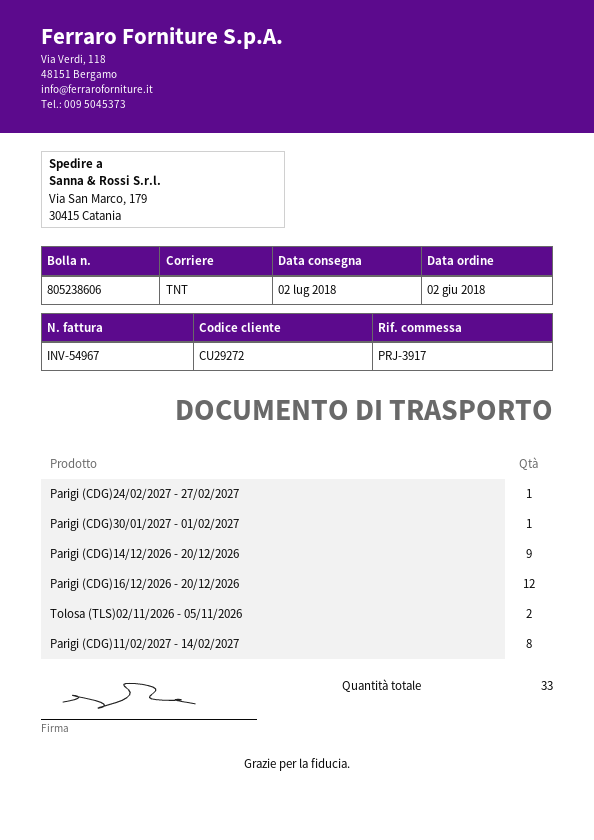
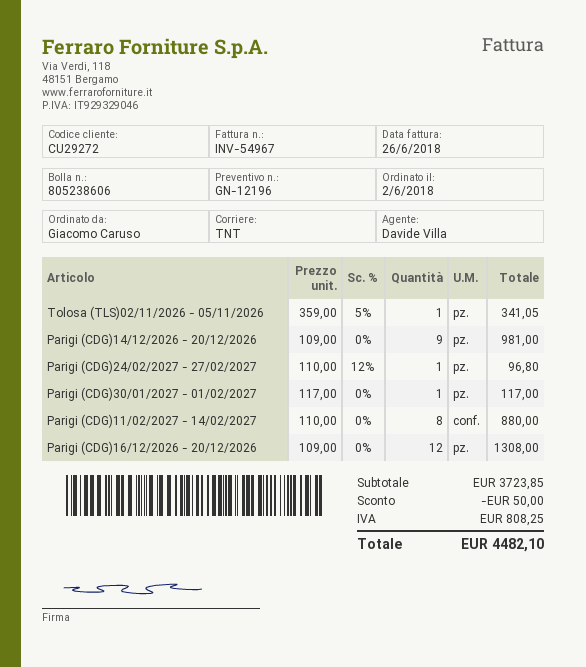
Tolosa (TLS)02/11/2026 - 05/11/2026: 2 -> 1

